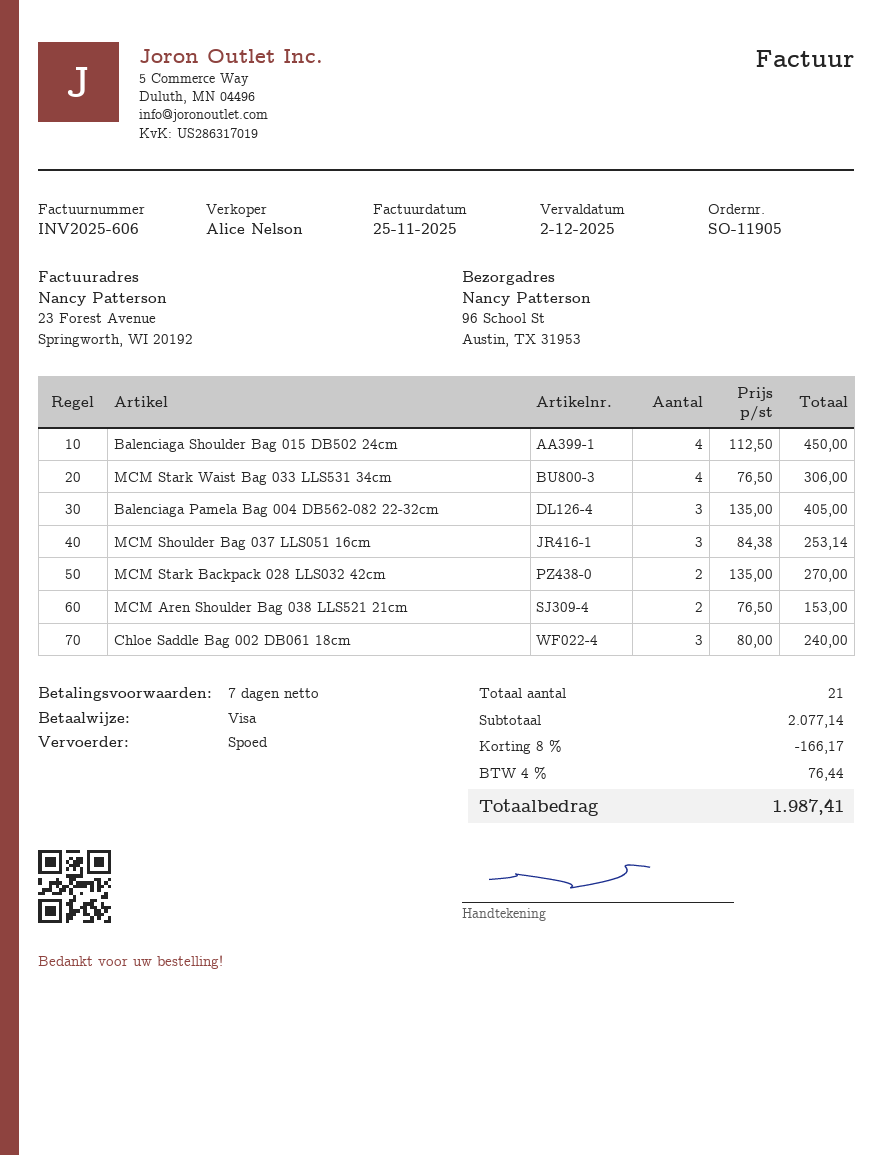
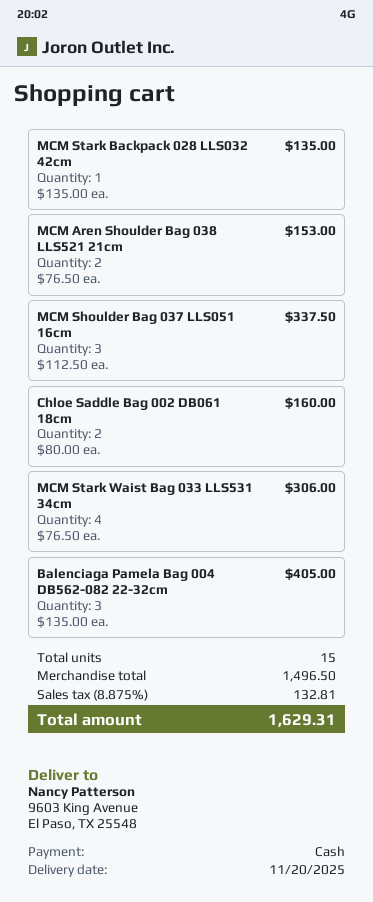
payment method: Visa -> cash
ship to: 96 School St, Austin, TX 31953 -> 9603 King Avenue, El Paso, TX 25548
Balenciaga Shoulder Bag 015 DB502 24cm: 4 x 112.50 = 450.00 -> none
MCM Shoulder Bag 037 LLS051 16cm: 3 x 84.38 = 253.14 -> 3 x 112.50 = 337.50
MCM Stark Backpack 028 LLS032 42cm: 2 x 135.00 = 270.00 -> 1 x 135.00 = 135.00
Chloe Saddle Bag 002 DB061 18cm: 3 x 80.00 = 240.00 -> 2 x 80.00 = 160.00
total quantity: 21 -> 15
subtotal: 2077.14 -> 1496.50
discount: 8% = 166.17 -> none
tax: 4% = 76.44 -> 8.875% = 132.81
total: 1987.41 -> 1629.31

